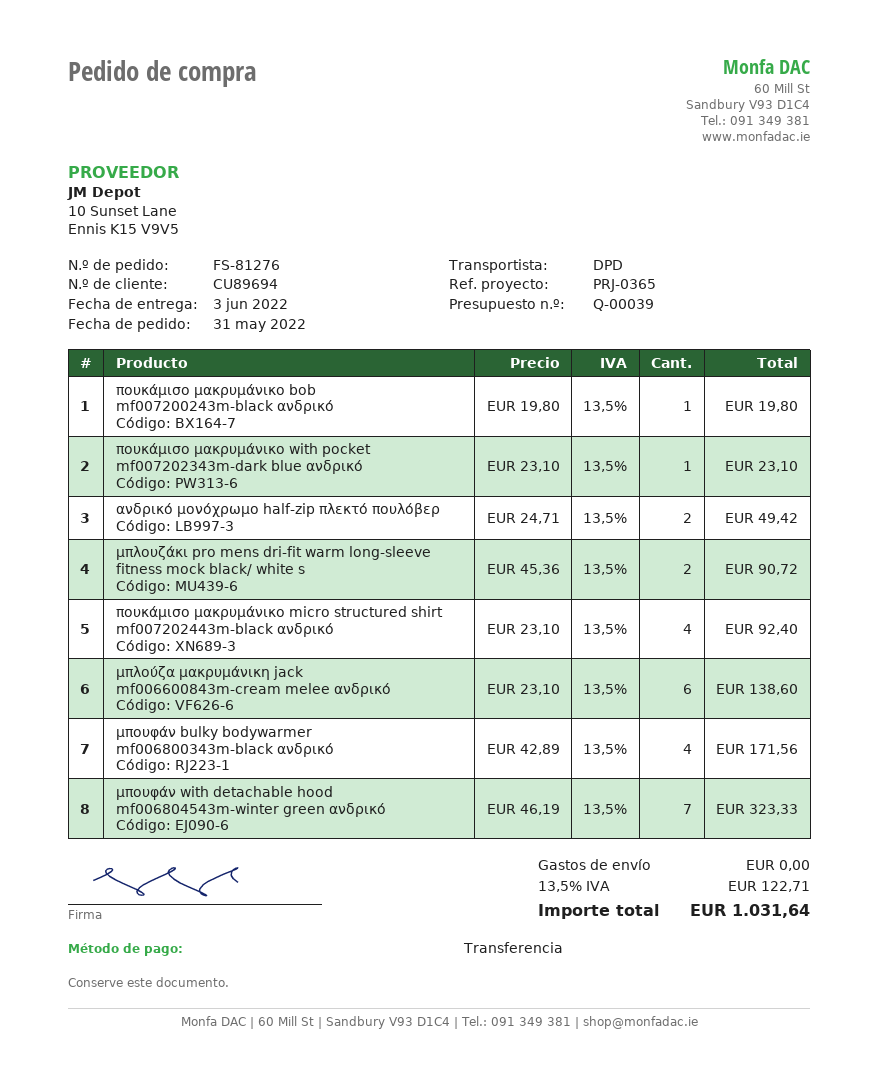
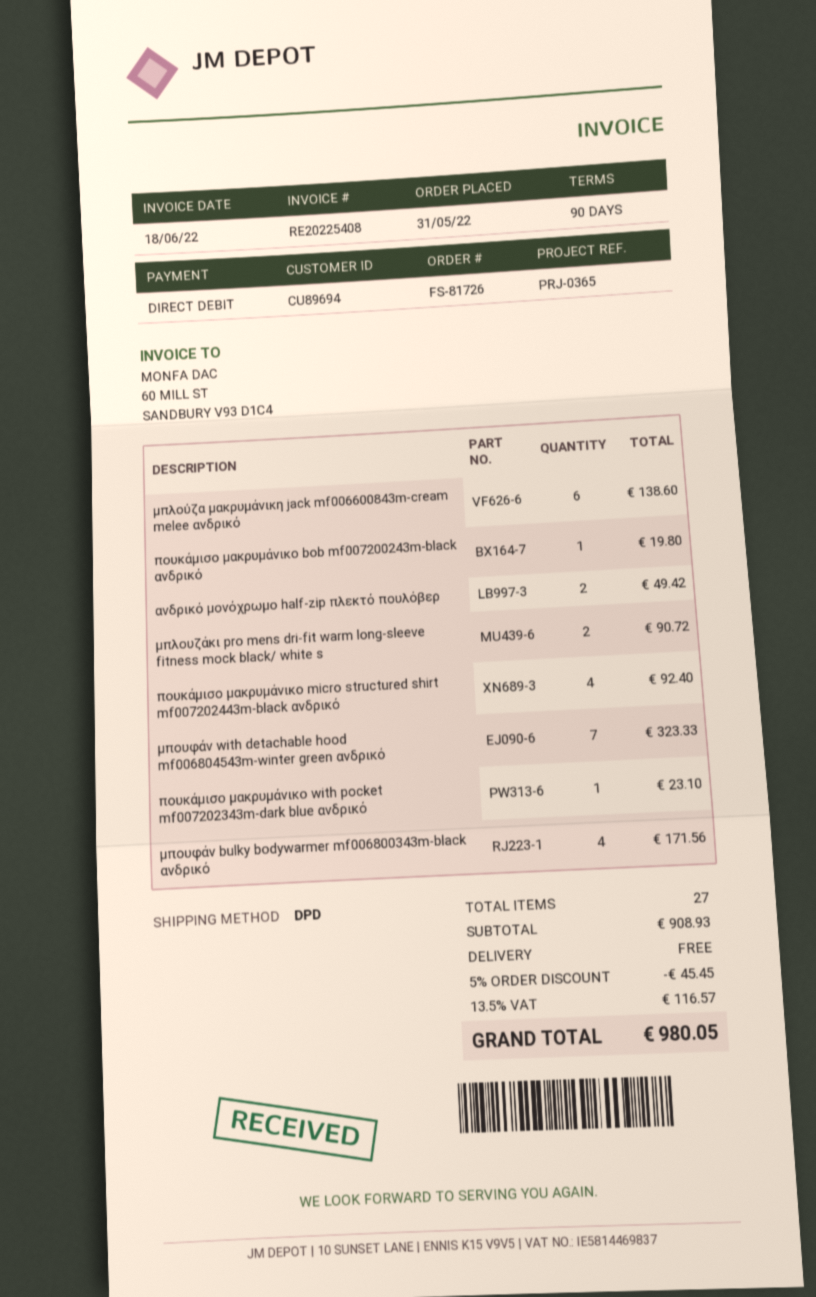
order number: FS-81276 -> FS-81726
payment method: bank transfer -> direct debit
discount: none -> 5% = 45.45
tax: 13.5% = 122.71 -> 13.5% = 116.57
total: 1031.64 -> 980.05

